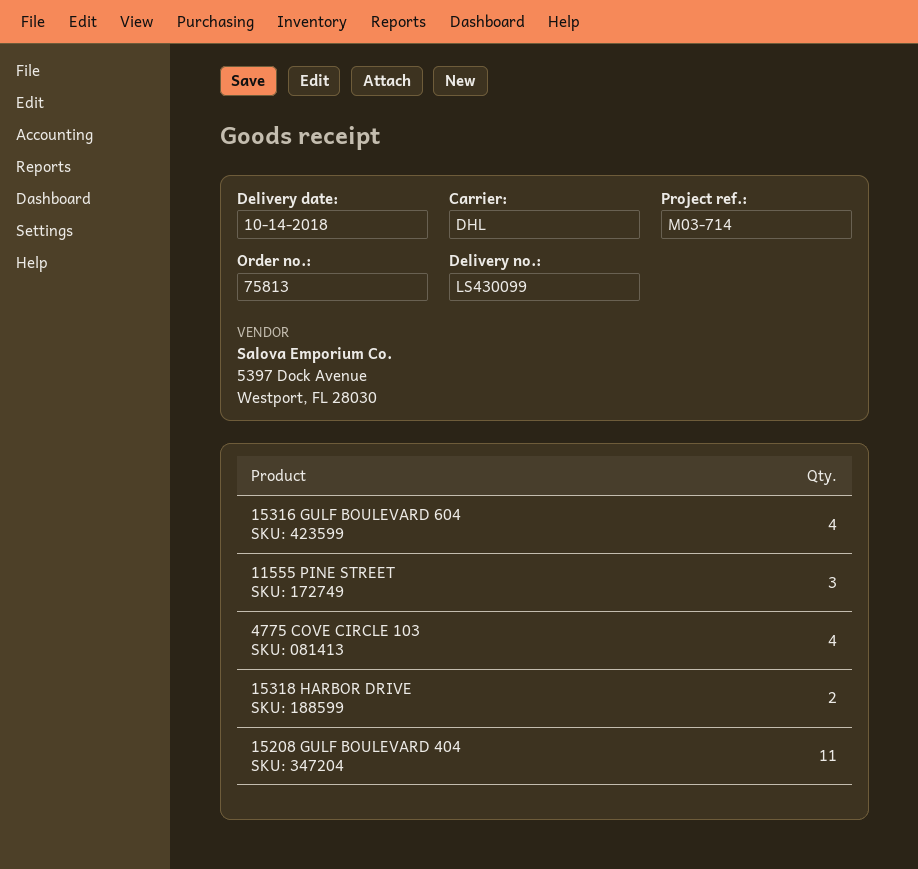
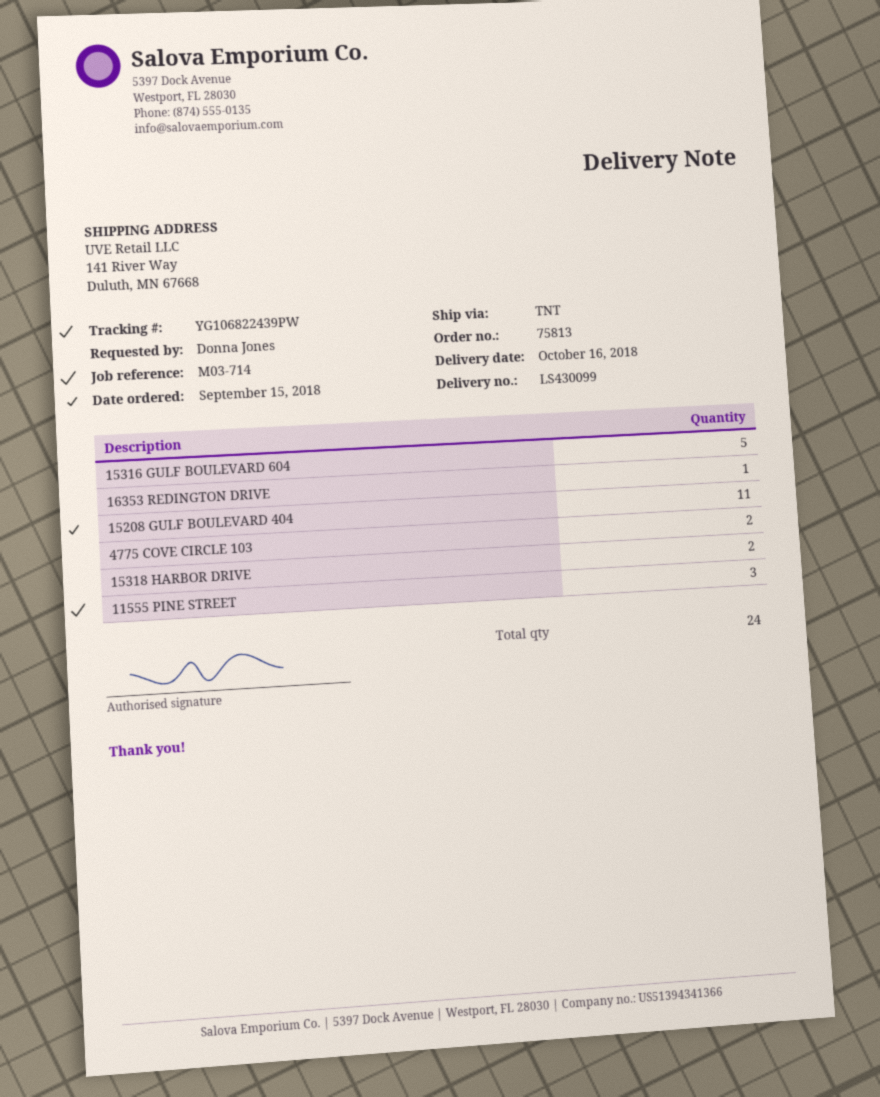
delivery date: 2018-10-14 -> 2018-10-16
shipping method: DHL -> TNT
15316 GULF BOULEVARD 604: 4 -> 5
4775 COVE CIRCLE 103: 4 -> 2
16353 REDINGTON DRIVE: none -> 1

